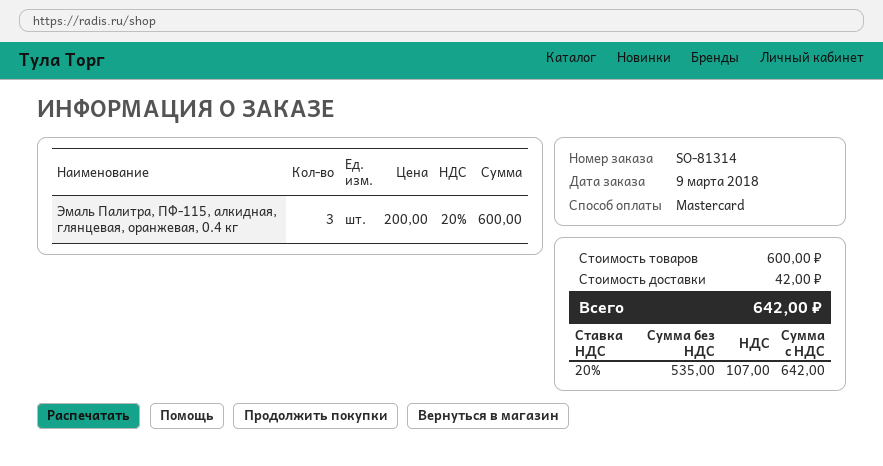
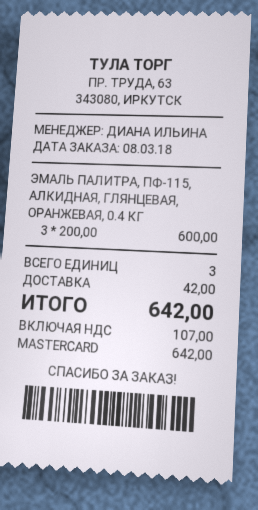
order date: 2018-03-09 -> 2018-03-08

